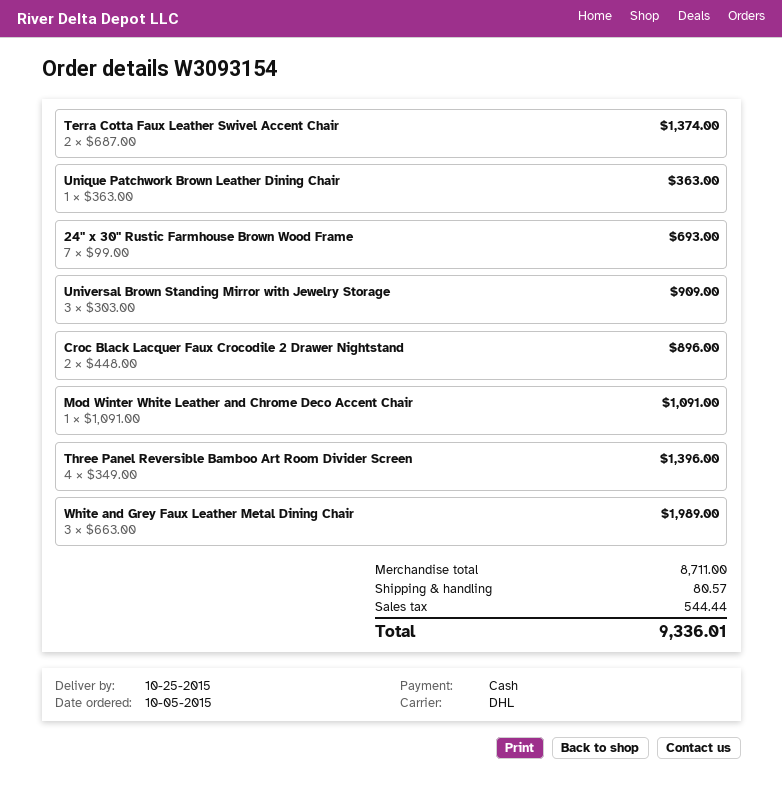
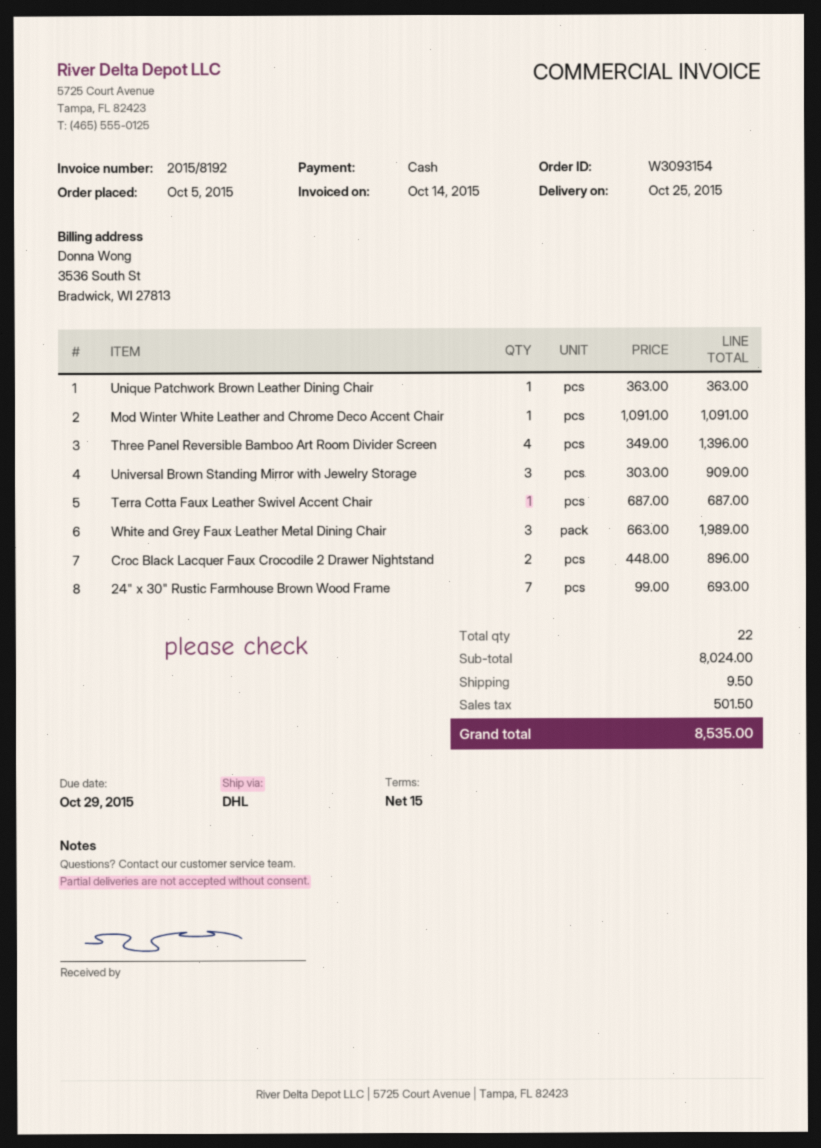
Terra Cotta Faux Leather Swivel Accent Chair: 2 x 687.00 = 1374.00 -> 1 x 687.00 = 687.00
subtotal: 8711.00 -> 8024.00
shipping: 80.57 -> 9.50
tax: 544.44 -> 501.50
total: 9336.01 -> 8535.00

